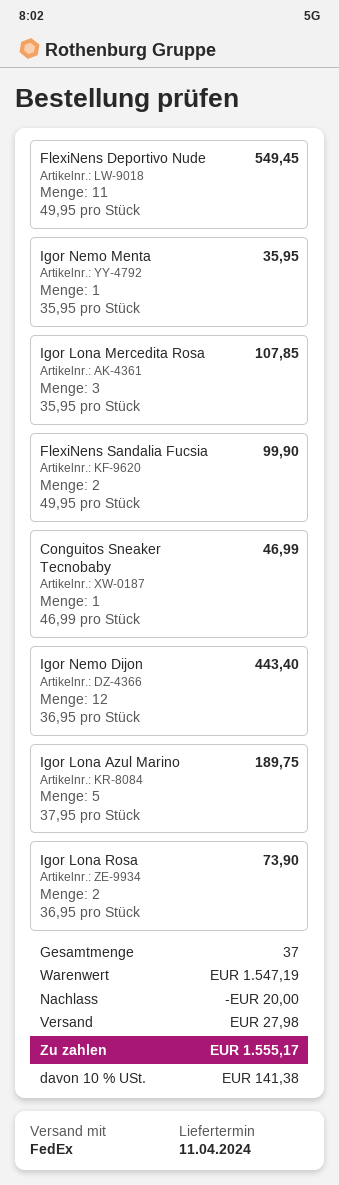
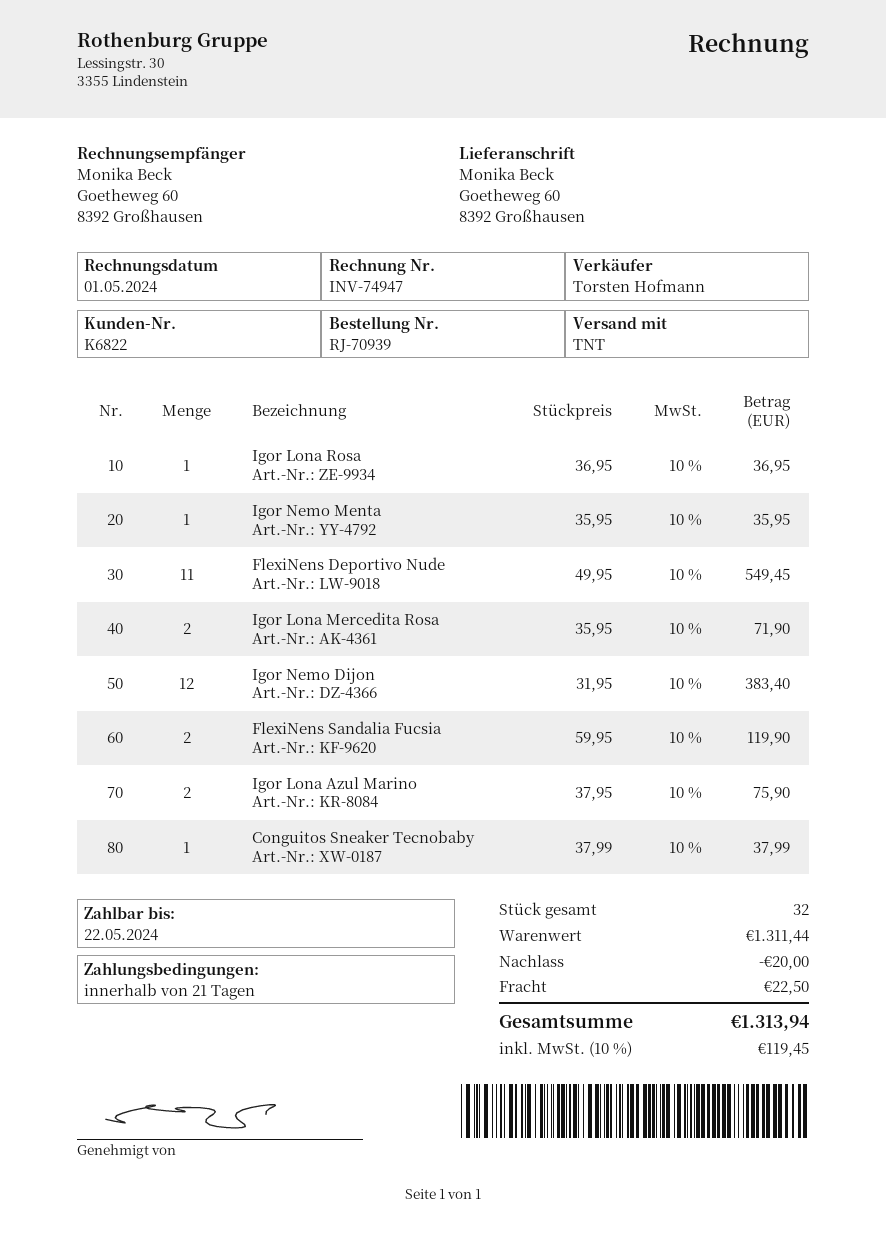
shipping method: FedEx -> TNT
Igor Lona Mercedita Rosa: 3 x 35.95 = 107.85 -> 2 x 35.95 = 71.90
FlexiNens Sandalia Fucsia: 2 x 49.95 = 99.90 -> 2 x 59.95 = 119.90
Conguitos Sneaker Tecnobaby: 1 x 46.99 = 46.99 -> 1 x 37.99 = 37.99
Igor Nemo Dijon: 12 x 36.95 = 443.40 -> 12 x 31.95 = 383.40
Igor Lona Azul Marino: 5 x 37.95 = 189.75 -> 2 x 37.95 = 75.90
Igor Lona Rosa: 2 x 36.95 = 73.90 -> 1 x 36.95 = 36.95
total quantity: 37 -> 32
subtotal: 1547.19 -> 1311.44
shipping: 27.98 -> 22.50
tax: 10% = 141.38 -> 10% = 119.45
total: 1555.17 -> 1313.94

